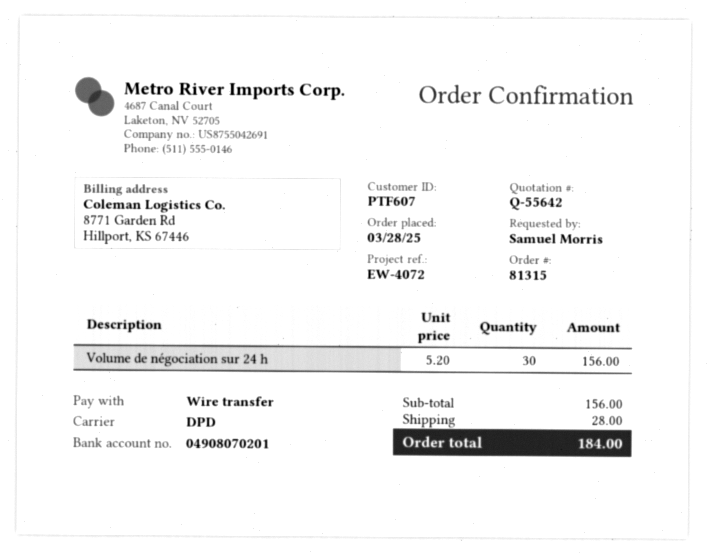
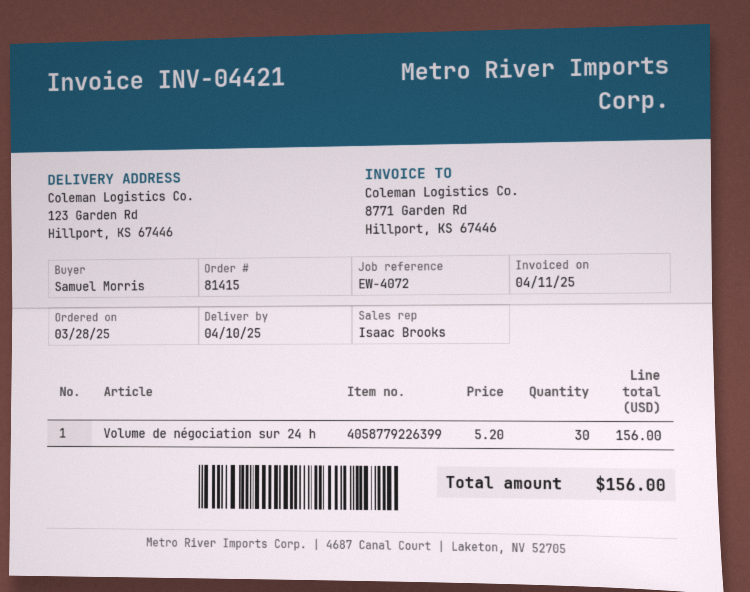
order number: 81315 -> 81415
shipping: 28.00 -> none
total: 184.00 -> 156.00

